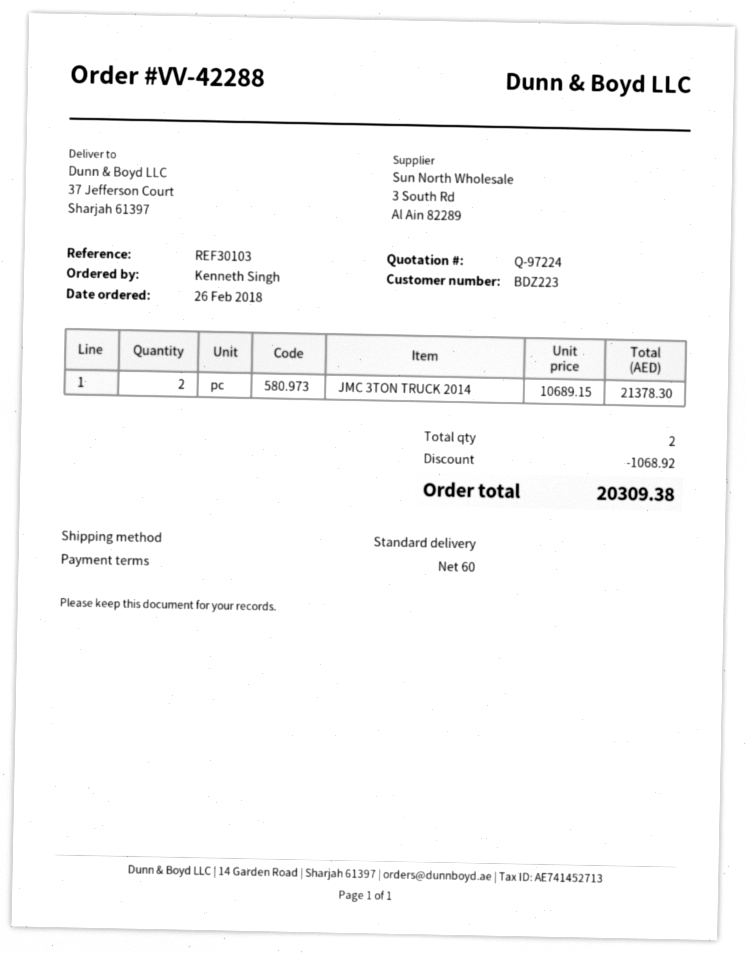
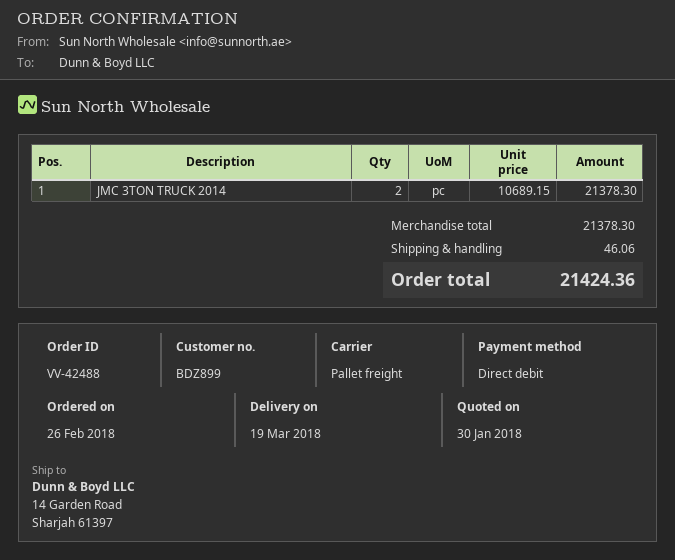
order number: VV-42288 -> VV-42488
customer number: BDZ223 -> BDZ899
shipping method: standard -> pallet freight
ship to: 37 Jefferson Court, Sharjah 61397 -> 14 Garden Road, Sharjah 61397
discount: 1068.92 -> none
shipping: none -> 46.06
total: 20309.38 -> 21424.36

